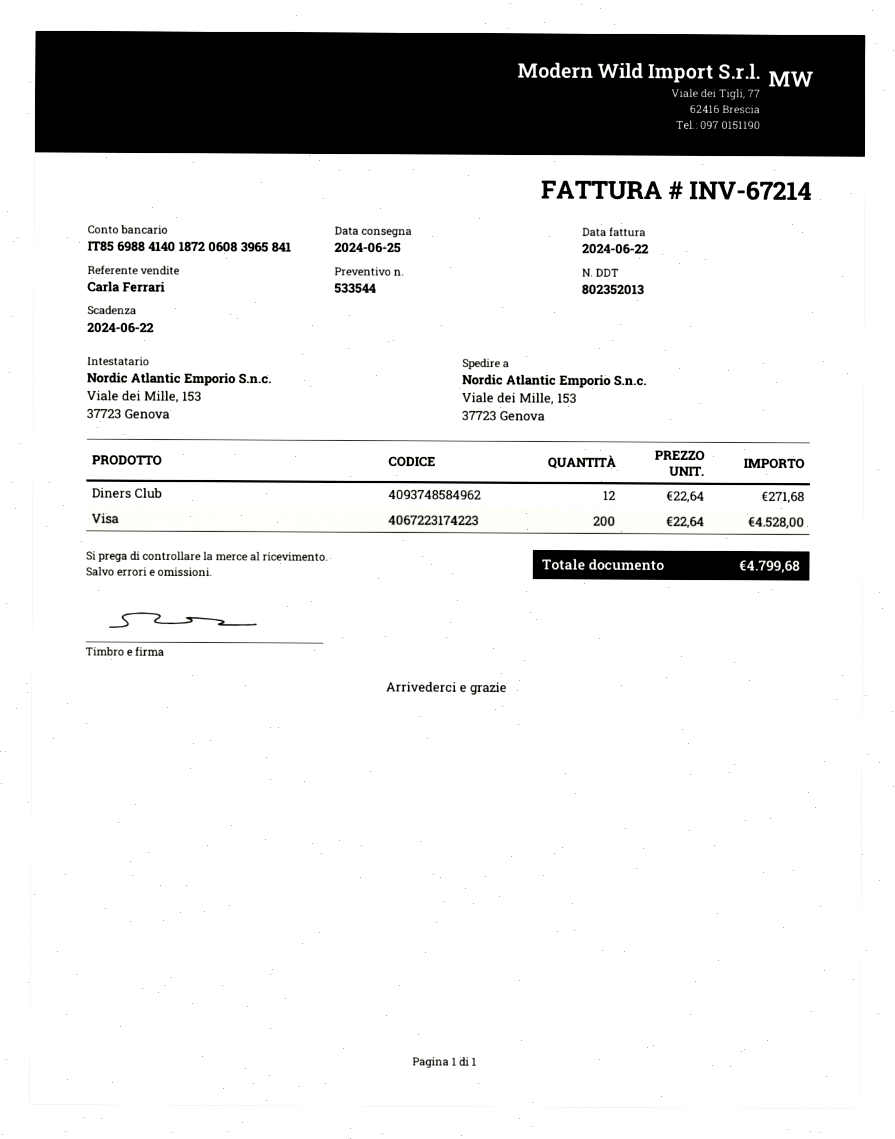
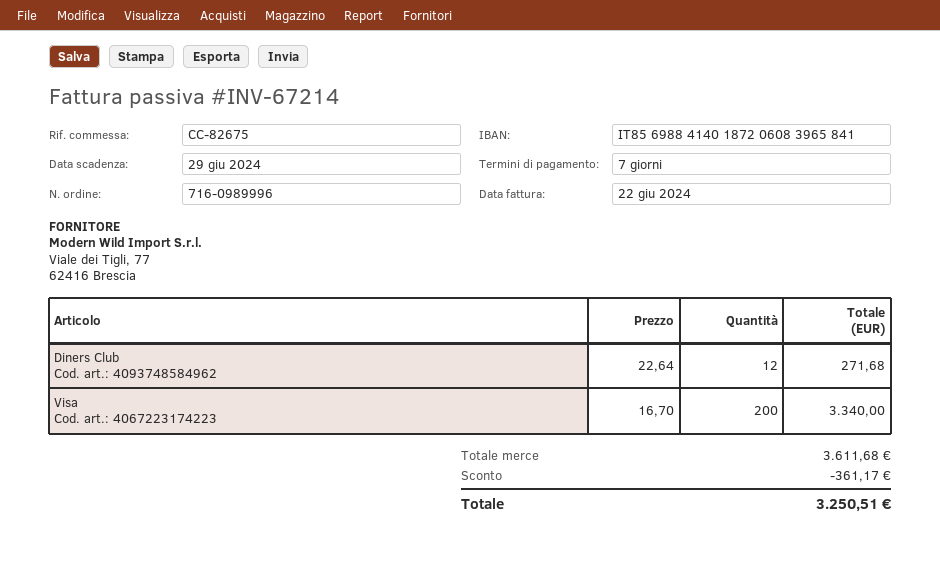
due date: 2024-06-22 -> 2024-06-29
Visa: 200 x 22.64 = 4528.00 -> 200 x 16.70 = 3340.00
discount: none -> 361.17
total: 4799.68 -> 3250.51

